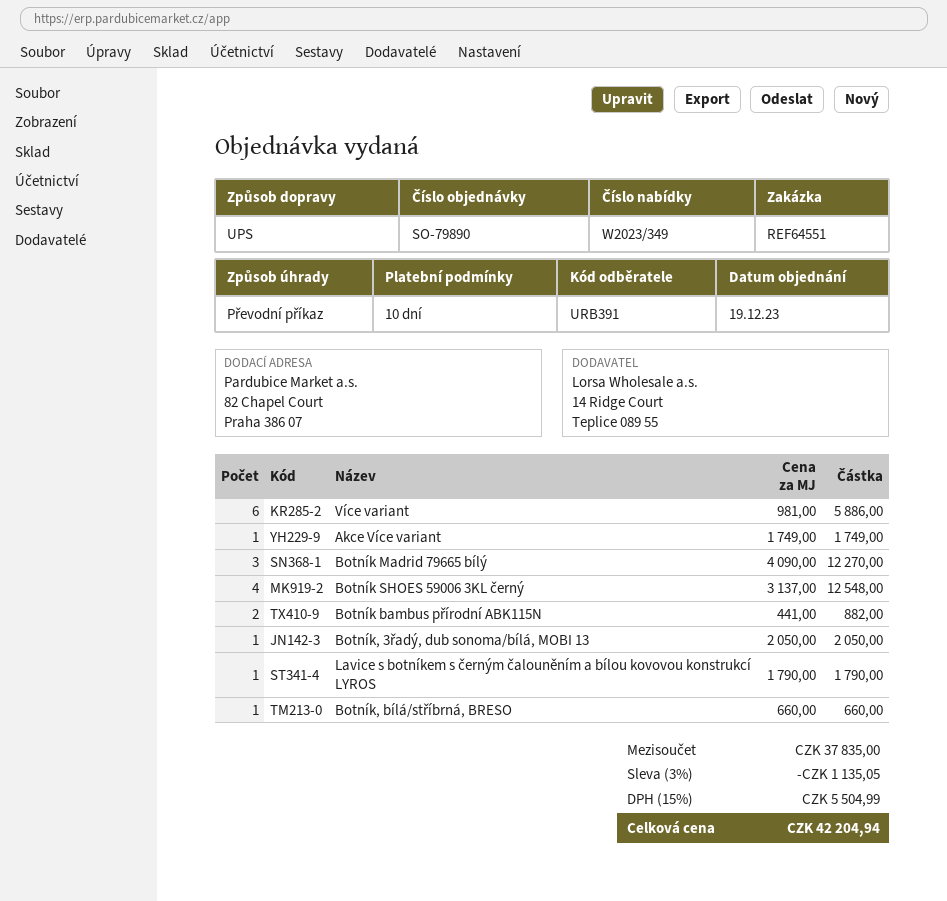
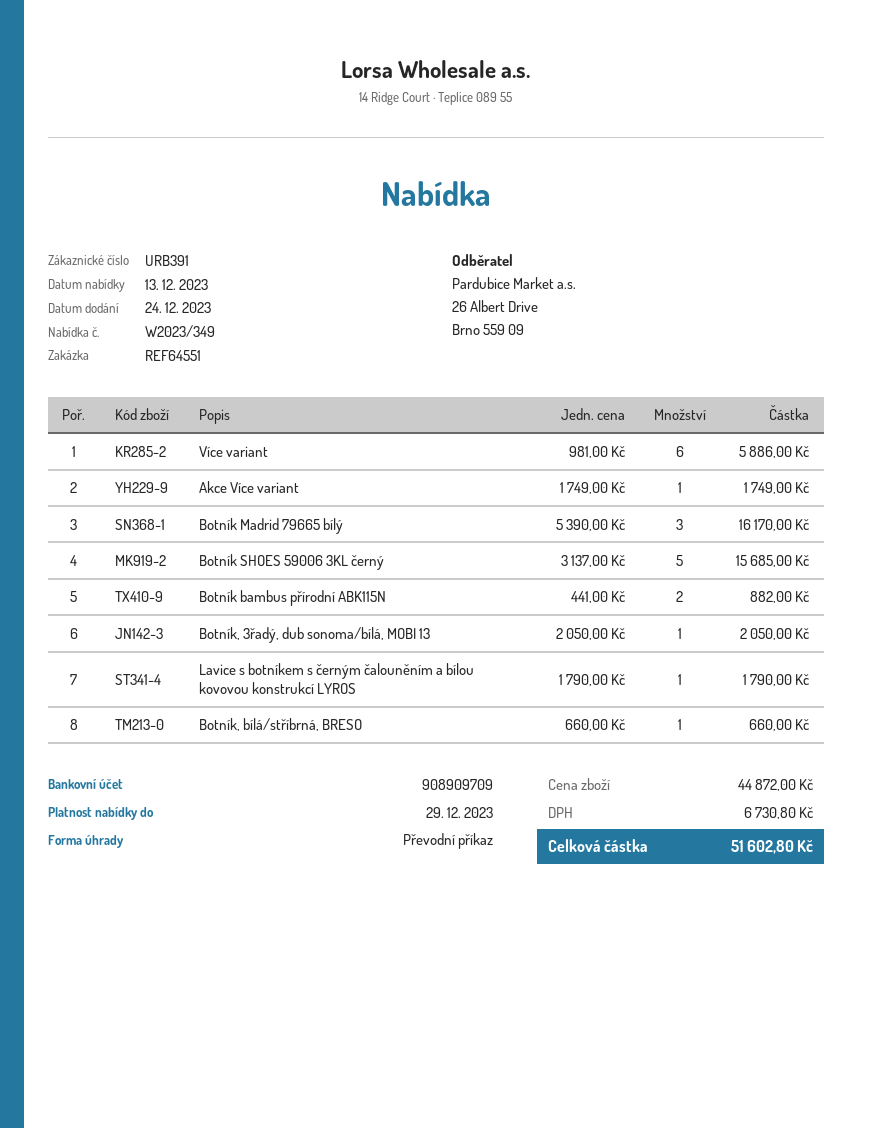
Botník Madrid 79665 bílý: 3 x 4090.00 = 12270.00 -> 3 x 5390.00 = 16170.00
Botník SHOES 59006 3KL černý: 4 x 3137.00 = 12548.00 -> 5 x 3137.00 = 15685.00
subtotal: 37835.00 -> 44872.00
discount: 3% = 1135.05 -> none
tax: 5504.99 -> 6730.80
total: 42204.94 -> 51602.80

